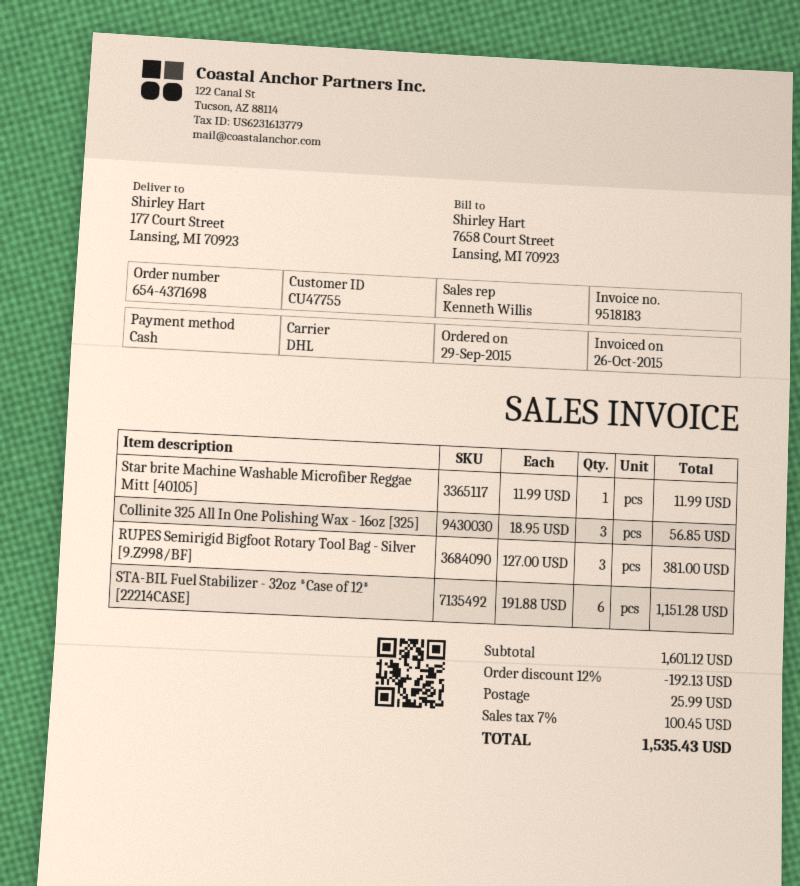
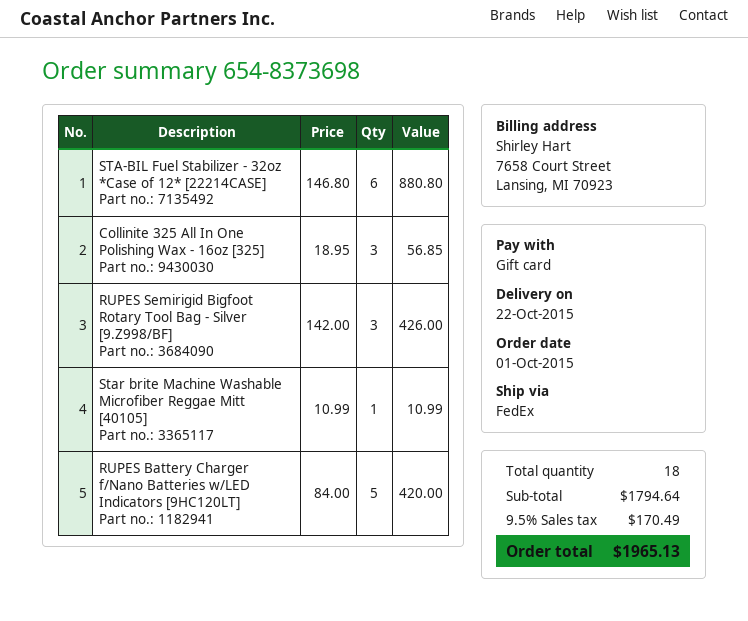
order number: 654-4371698 -> 654-8373698
order date: 2015-09-29 -> 2015-10-01
payment method: cash -> gift card
shipping method: DHL -> FedEx
Star brite Machine Washable Microfiber Reggae Mitt [40105]: 1 x 11.99 = 11.99 -> 1 x 10.99 = 10.99
RUPES Semirigid Bigfoot Rotary Tool Bag - Silver [9.Z998/BF]: 3 x 127.00 = 381.00 -> 3 x 142.00 = 426.00
STA-BIL Fuel Stabilizer - 32oz *Case of 12* [22214CASE]: 6 x 191.88 = 1151.28 -> 6 x 146.80 = 880.80
RUPES Battery Charger f/Nano Batteries w/LED Indicators [9HC120LT]: none -> 5 x 84.00 = 420.00
subtotal: 1601.12 -> 1794.64
discount: 12% = 192.13 -> none
shipping: 25.99 -> none
tax: 7% = 100.45 -> 9.5% = 170.49
total: 1535.43 -> 1965.13

